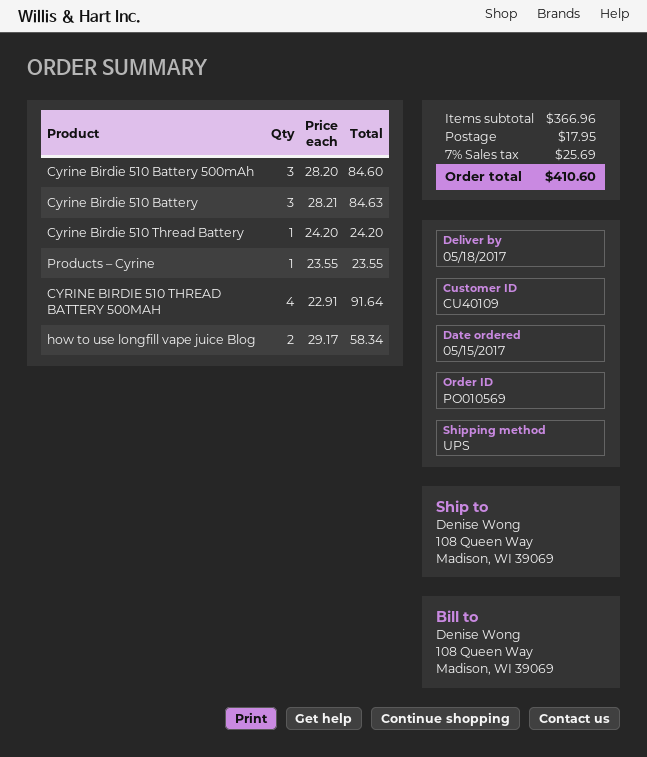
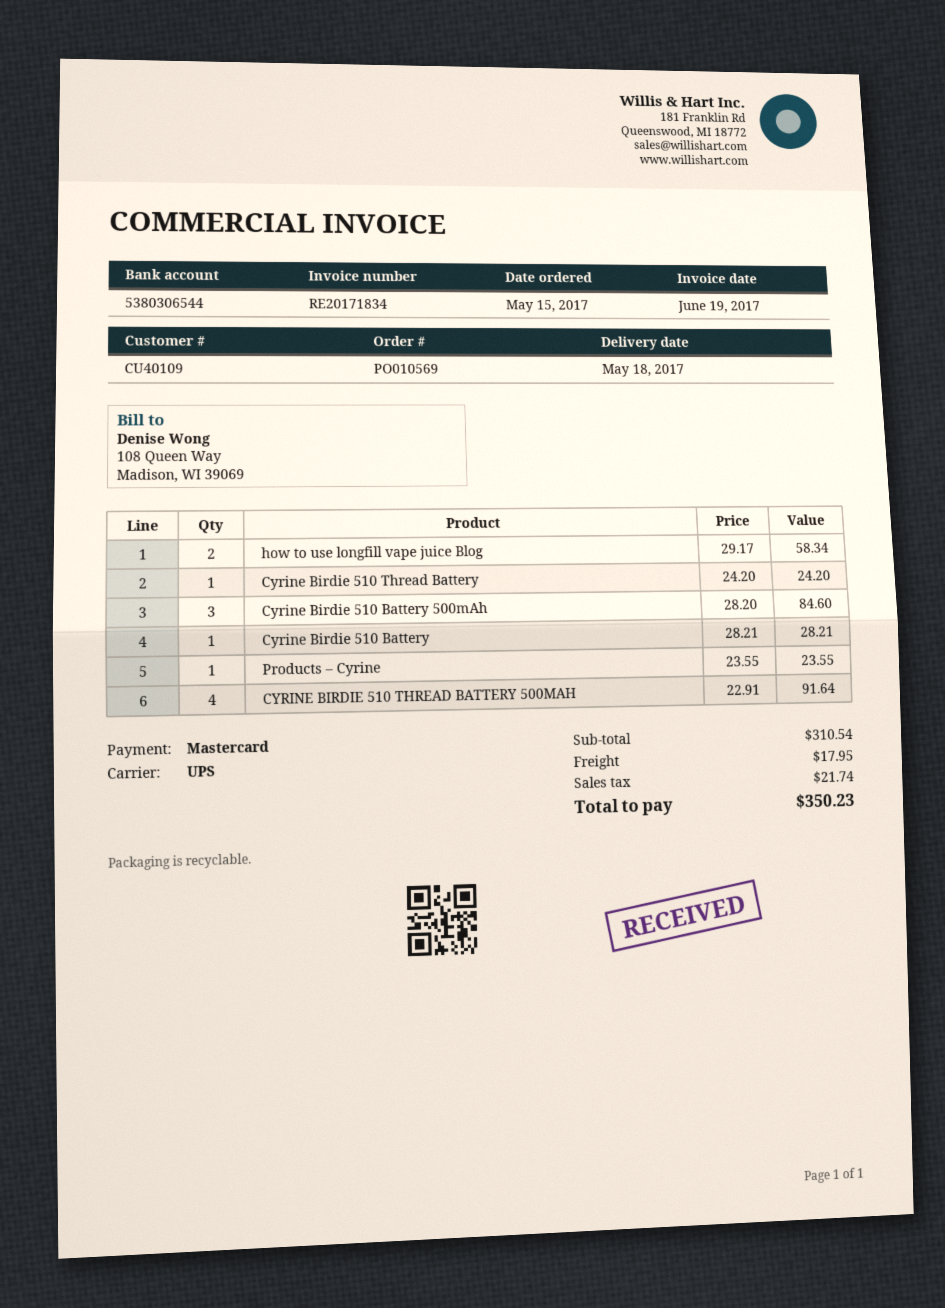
Cyrine Birdie 510 Battery: 3 x 28.21 = 84.63 -> 1 x 28.21 = 28.21
subtotal: 366.96 -> 310.54
tax: 25.69 -> 21.74
total: 410.60 -> 350.23

